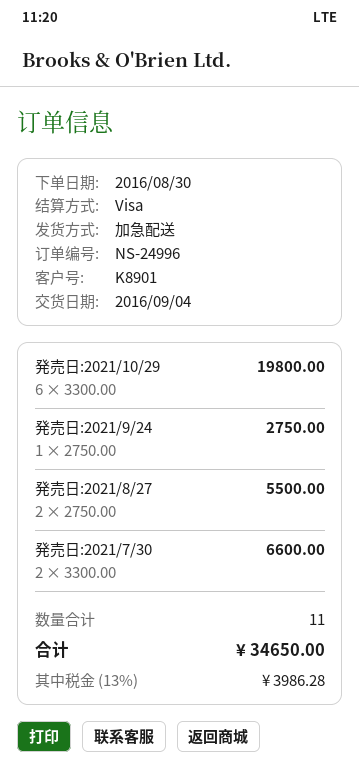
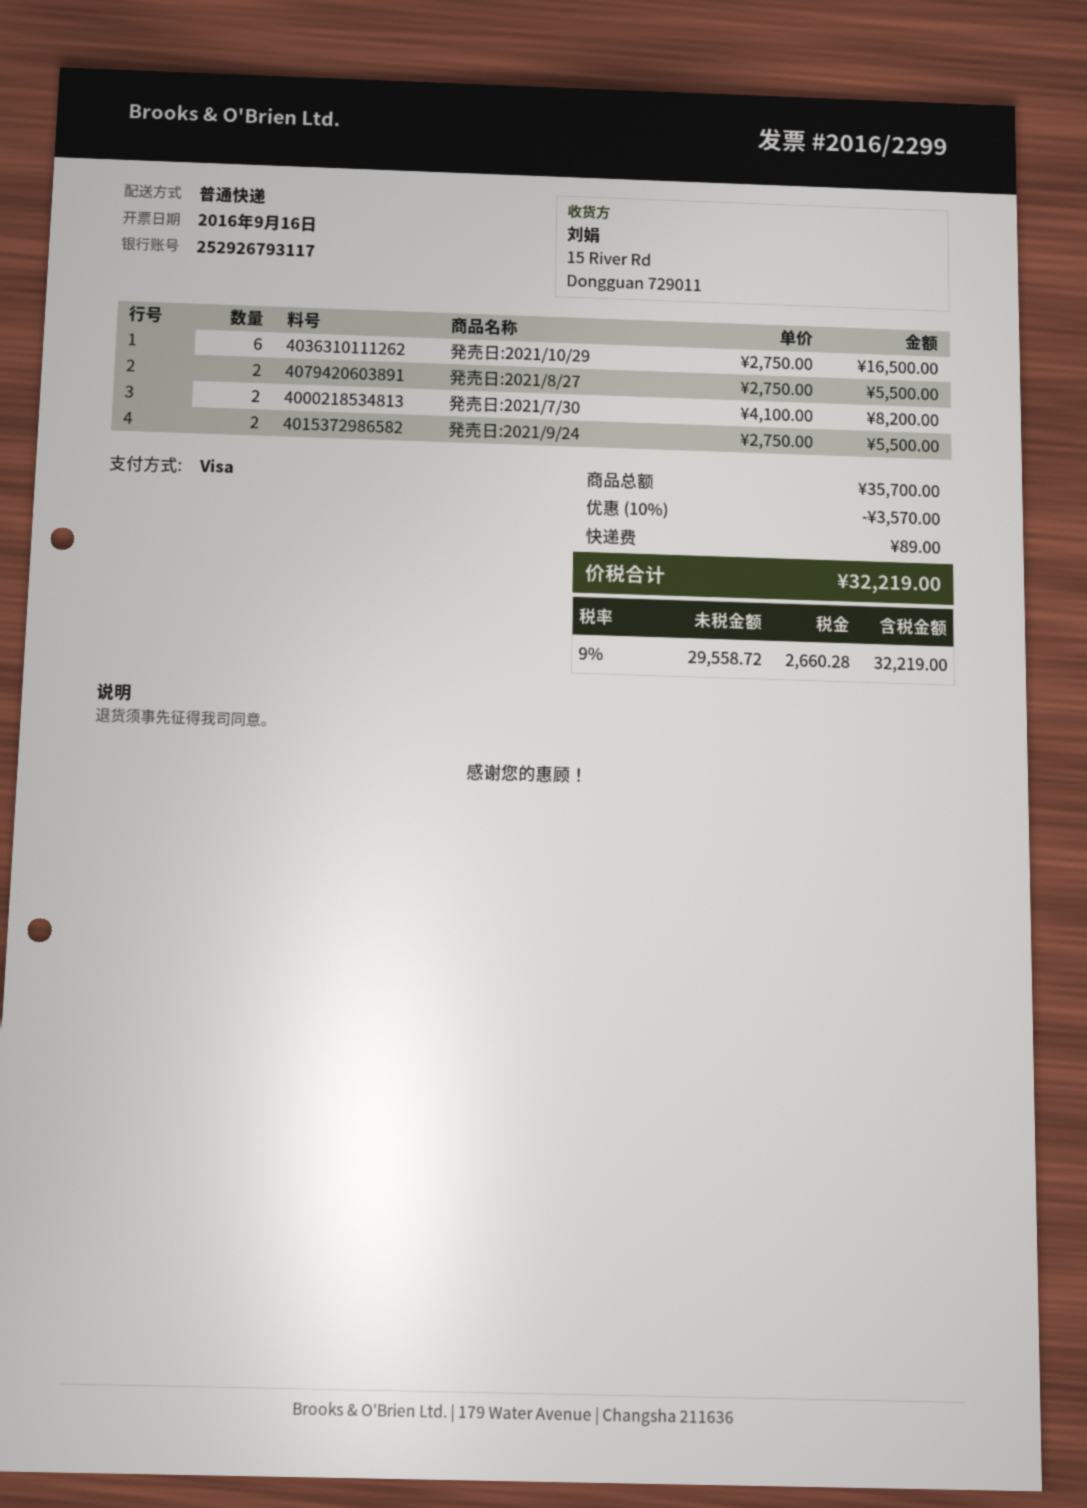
shipping method: express -> standard
発売日:2021/10/29: 6 x 3300.00 = 19800.00 -> 6 x 2750.00 = 16500.00
発売日:2021/9/24: 1 x 2750.00 = 2750.00 -> 2 x 2750.00 = 5500.00
発売日:2021/7/30: 2 x 3300.00 = 6600.00 -> 2 x 4100.00 = 8200.00
discount: none -> 10% = 3570.00
shipping: none -> 89.00
tax: 13% = 3986.28 -> 9% = 2660.28
total: 34650.00 -> 32219.00

